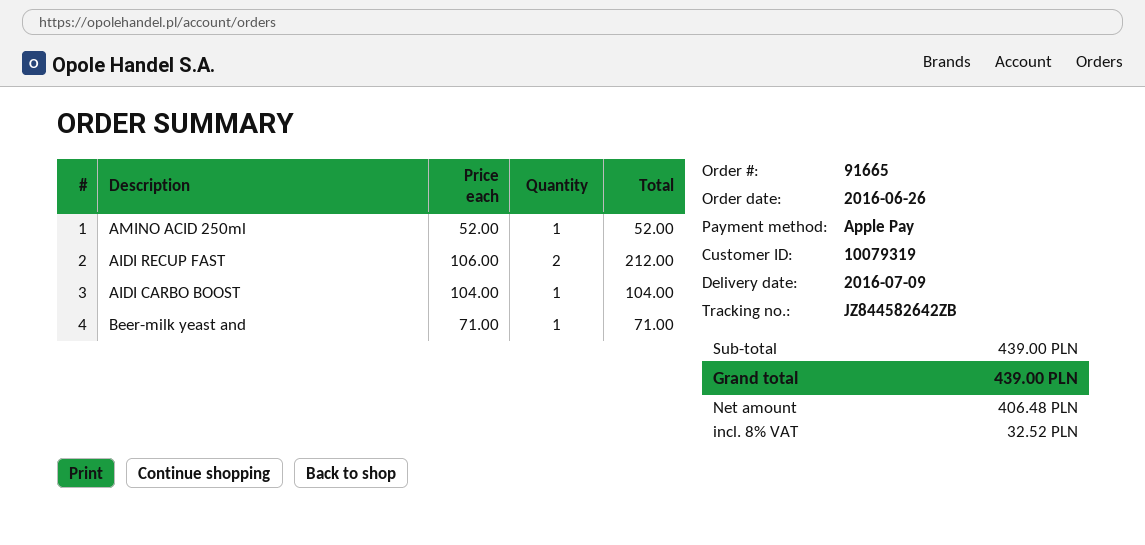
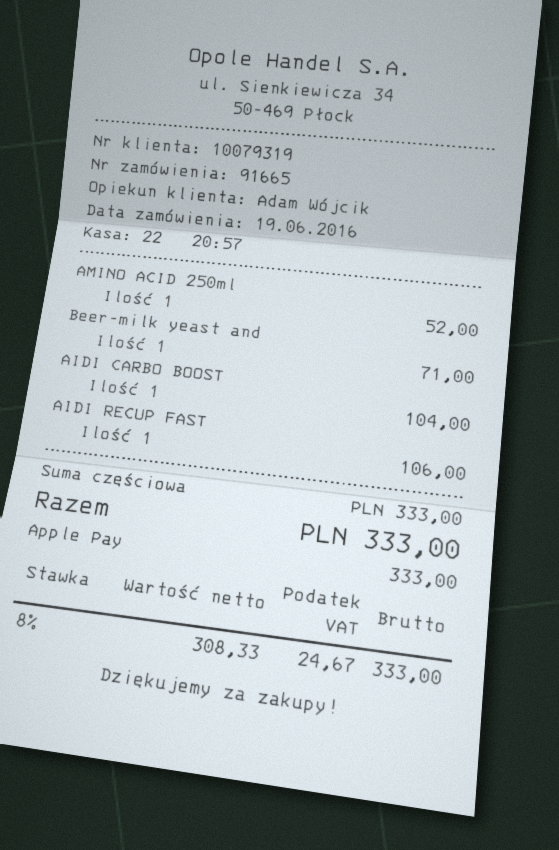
order date: 2016-06-26 -> 2016-06-19
AIDI RECUP FAST: 2 for 212.00 -> 1 for 106.00
subtotal: 439.00 -> 333.00
net: 406.48 -> 308.33
tax: 8% = 32.52 -> 8% = 24.67
total: 439.00 -> 333.00

